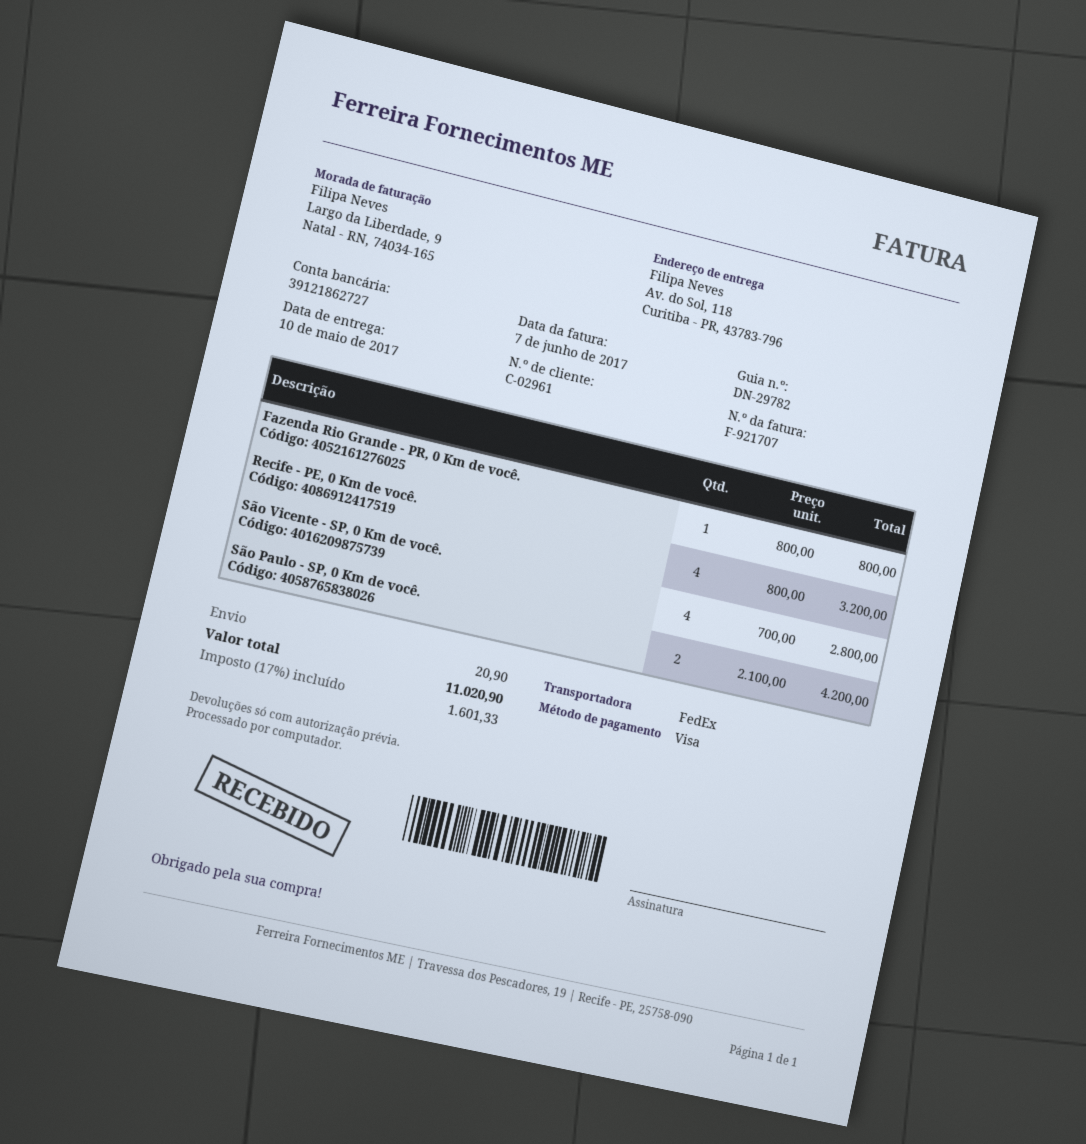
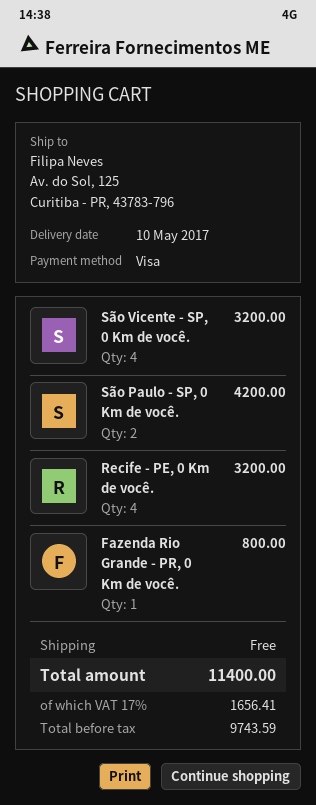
ship to: Av. do Sol, 118, Curitiba - PR, 43783-796 -> Av. do Sol, 125, Curitiba - PR, 43783-796
São Vicente - SP, 0 Km de você.: 4 for 2800.00 -> 4 for 3200.00
shipping: 20.90 -> 0.00
tax: 17% = 1601.33 -> 17% = 1656.41
total: 11020.90 -> 11400.00

